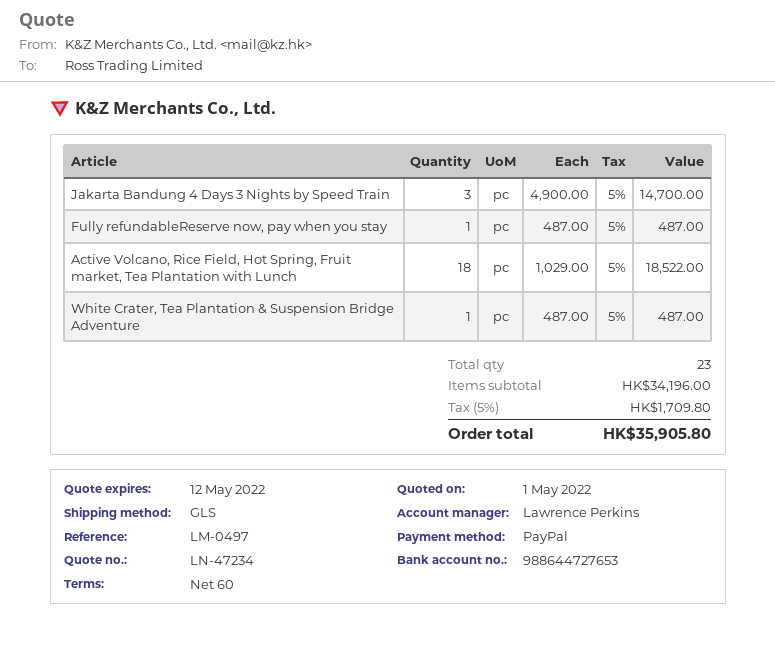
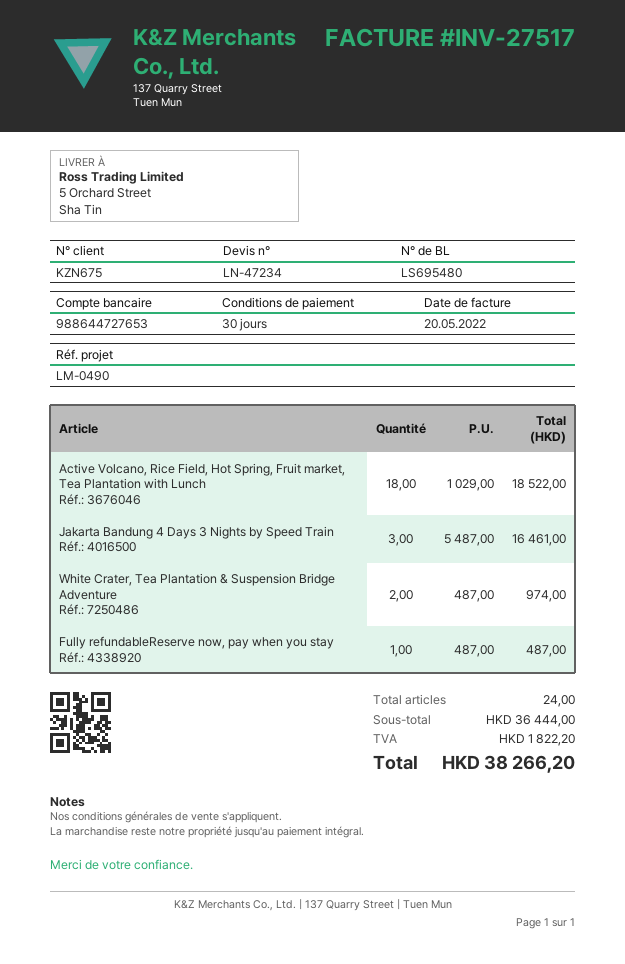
payment terms: 60 days -> 30 days
reference: LM-0497 -> LM-0490
Jakarta Bandung 4 Days 3 Nights by Speed Train: 3 x 4900.00 = 14700.00 -> 3 x 5487.00 = 16461.00
White Crater, Tea Plantation & Suspension Bridge Adventure: 1 x 487.00 = 487.00 -> 2 x 487.00 = 974.00
total quantity: 23 -> 24
subtotal: 34196.00 -> 36444.00
tax: 1709.80 -> 1822.20
total: 35905.80 -> 38266.20

